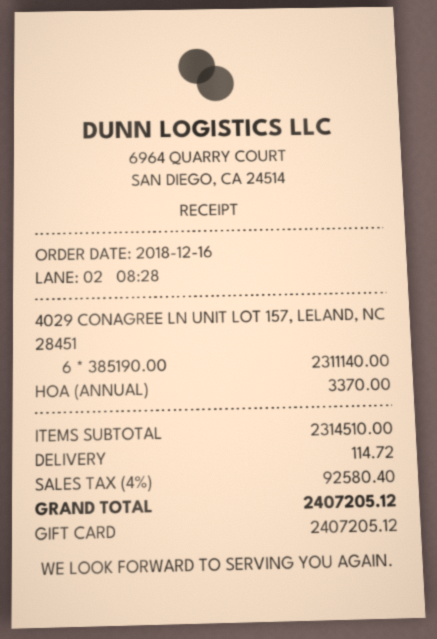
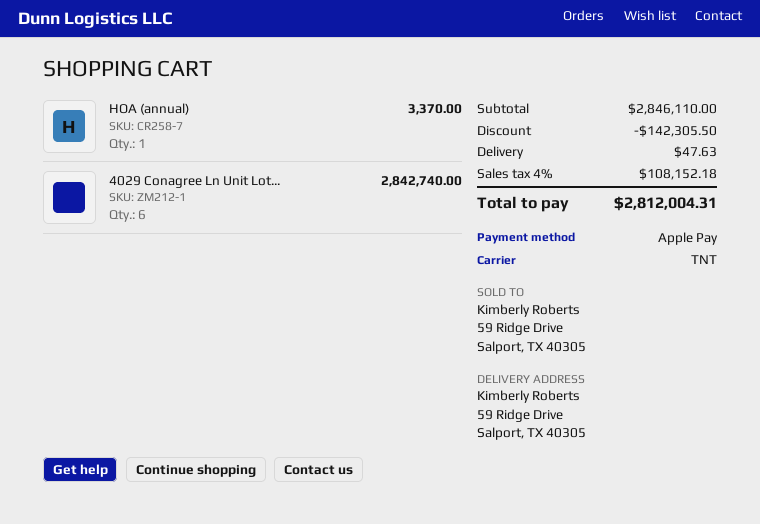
payment method: gift card -> Apple Pay
4029 CONAGREE LN UNIT LOT 157, LELAND, NC 28451: 6 for 2311140.00 -> 6 for 2842740.00
subtotal: 2314510.00 -> 2846110.00
discount: none -> 142305.50
shipping: 114.72 -> 47.63
tax: 4% = 92580.40 -> 4% = 108152.18
total: 2407205.12 -> 2812004.31

